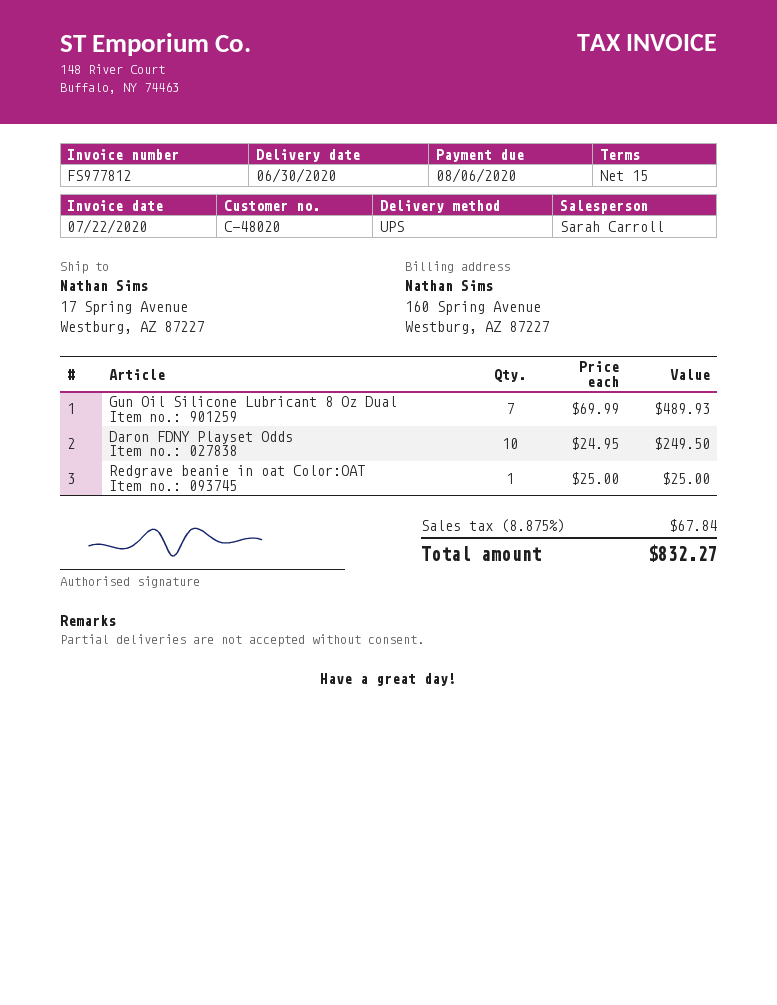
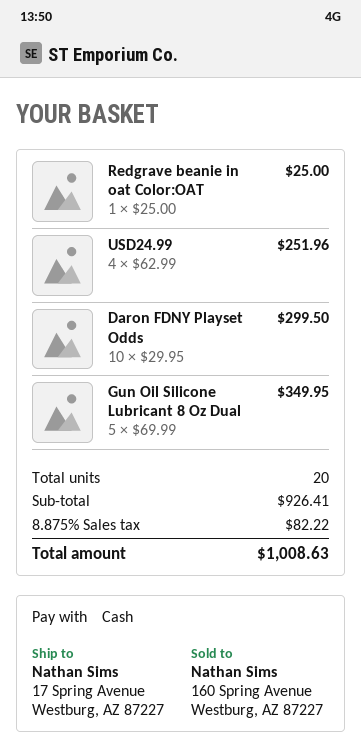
Gun Oil Silicone Lubricant 8 Oz Dual: 7 x 69.99 = 489.93 -> 5 x 69.99 = 349.95
Daron FDNY Playset Odds: 10 x 24.95 = 249.50 -> 10 x 29.95 = 299.50
USD24.99: none -> 4 x 62.99 = 251.96
tax: 8.875% = 67.84 -> 8.875% = 82.22
total: 832.27 -> 1008.63

